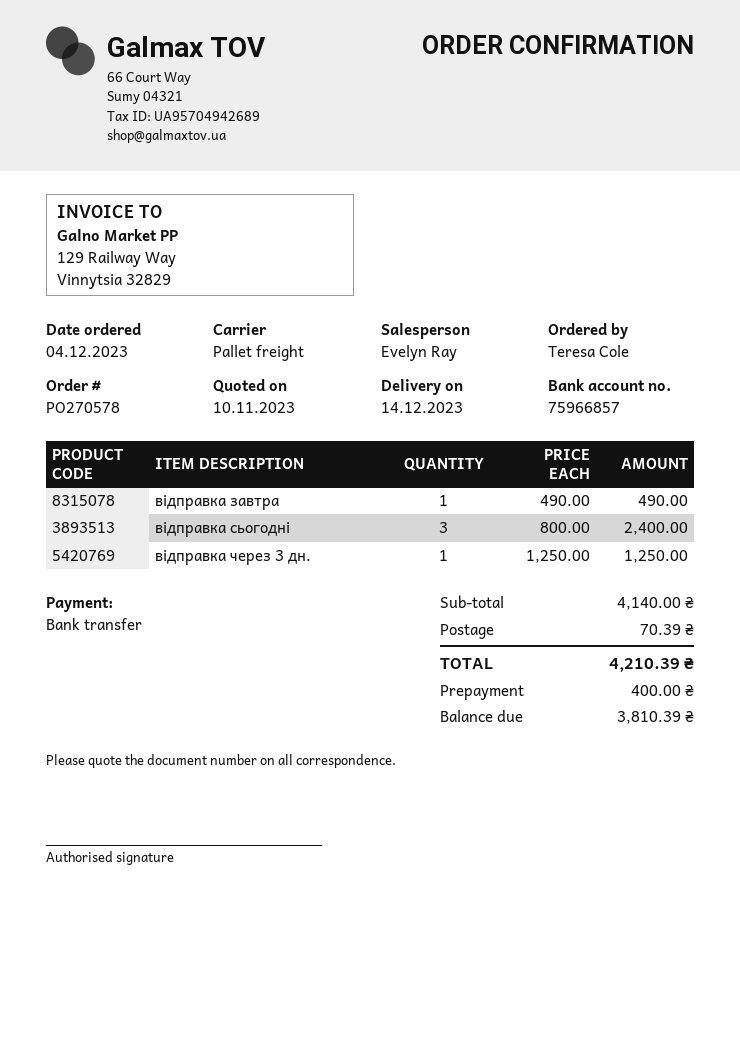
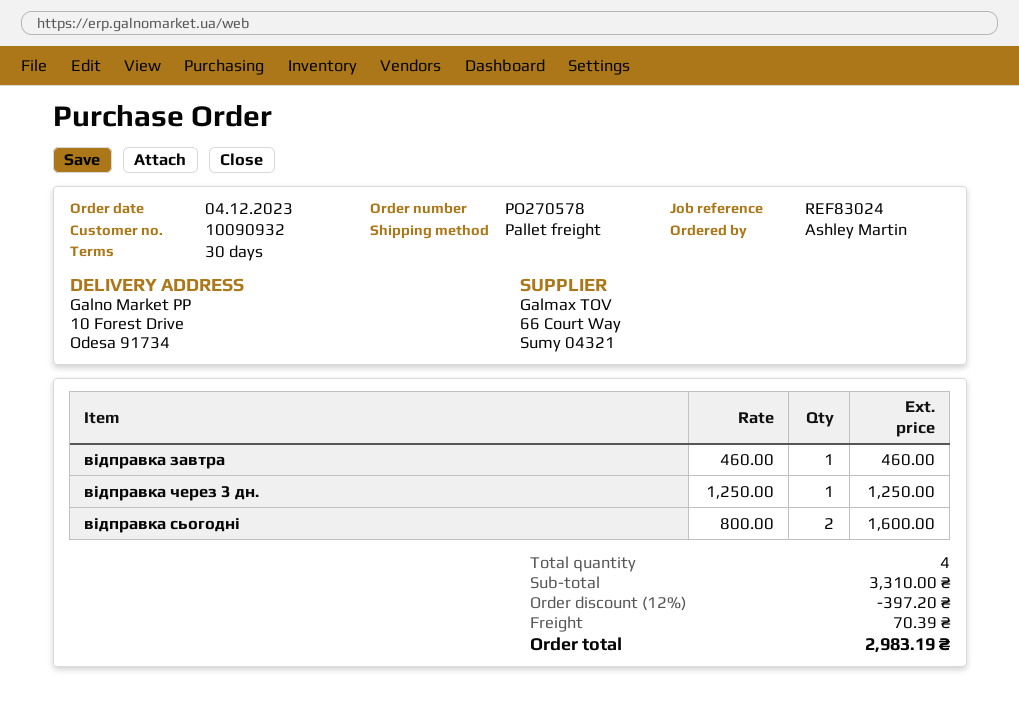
ordered by: Teresa Cole -> Ashley Martin
відправка завтра: 1 x 490.00 = 490.00 -> 1 x 460.00 = 460.00
відправка сьогодні: 3 x 800.00 = 2400.00 -> 2 x 800.00 = 1600.00
subtotal: 4140.00 -> 3310.00
discount: none -> 12% = 397.20
total: 4210.39 -> 2983.19

